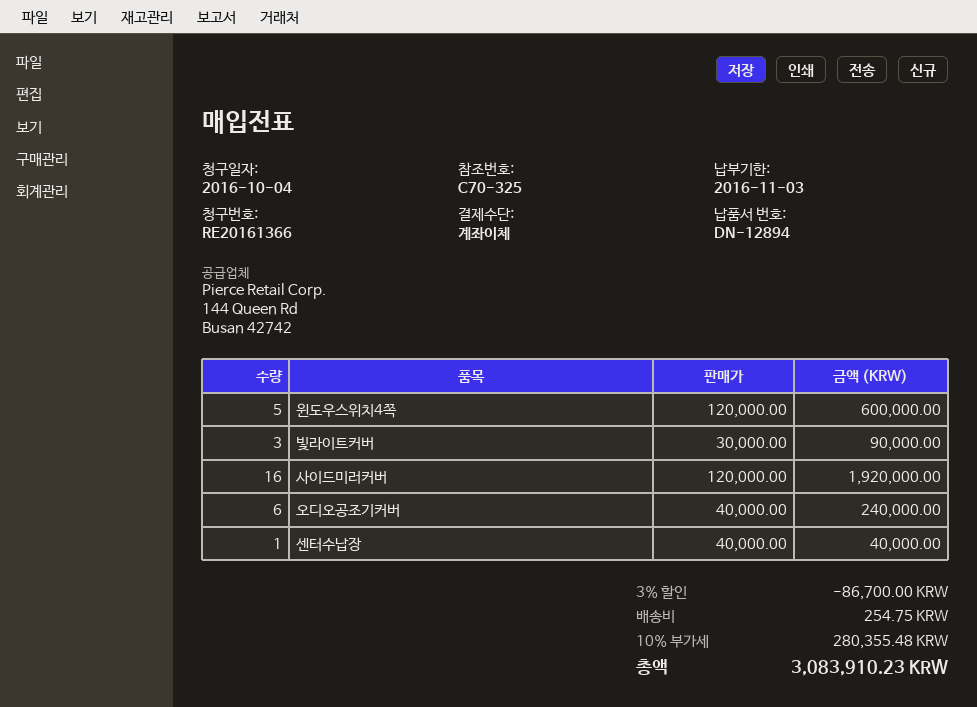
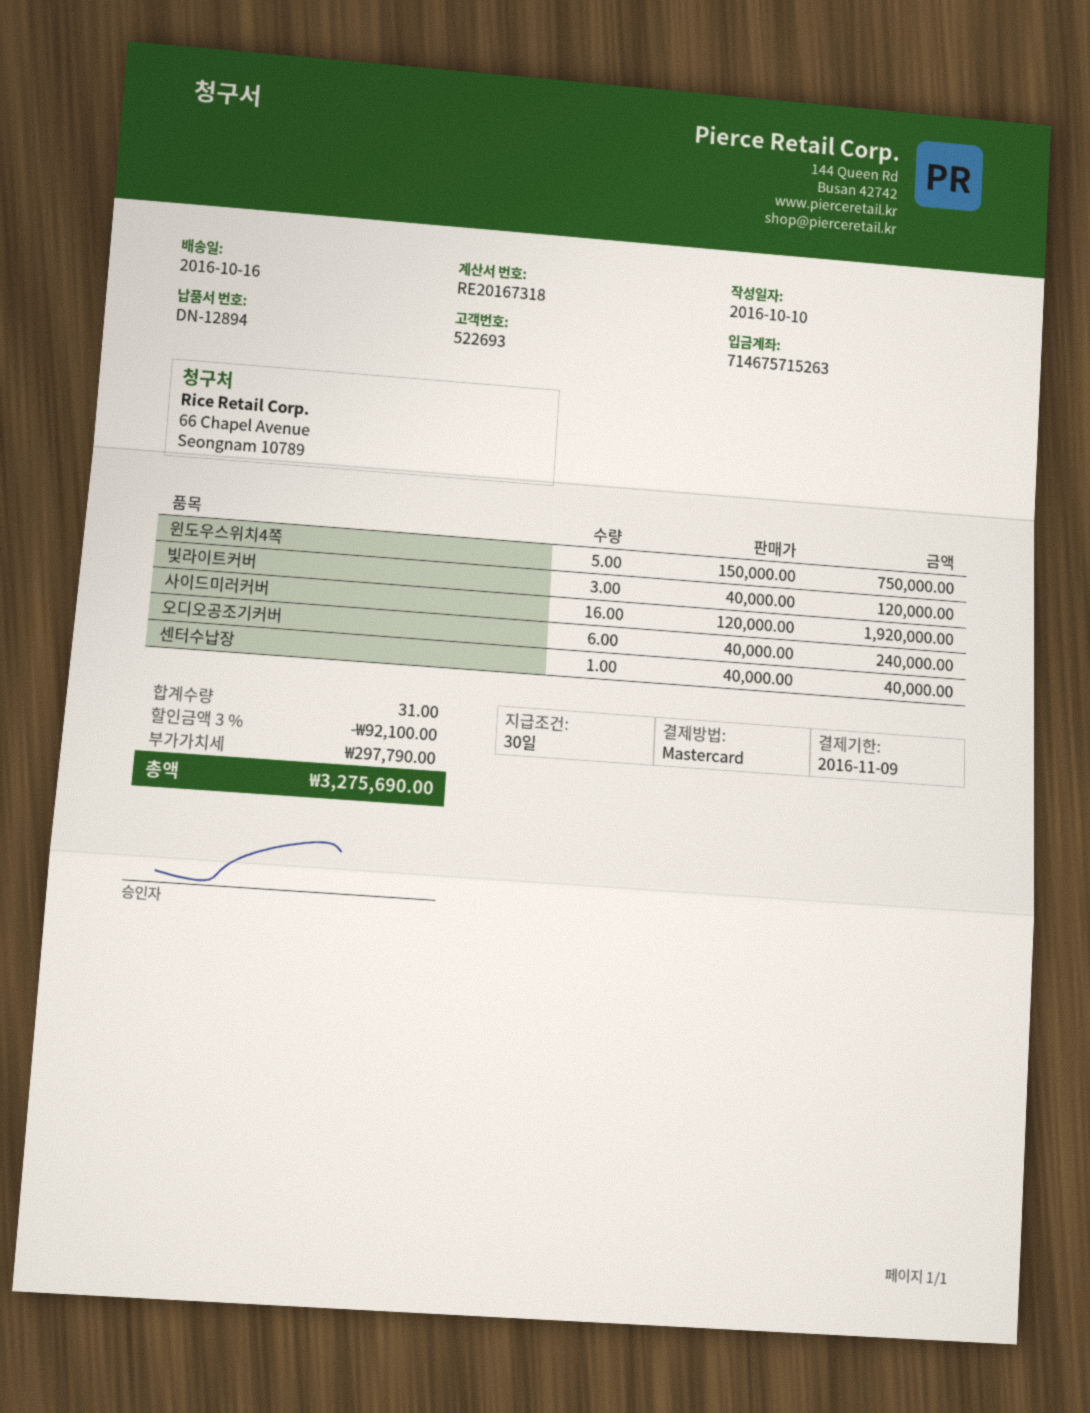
invoice number: RE20161366 -> RE20167318
invoice date: 2016-10-04 -> 2016-10-10
due date: 2016-11-03 -> 2016-11-09
payment method: bank transfer -> Mastercard
윈도우스위치4쪽: 5 x 120000.00 = 600000.00 -> 5 x 150000.00 = 750000.00
빛라이트커버: 3 x 30000.00 = 90000.00 -> 3 x 40000.00 = 120000.00
discount: 3% = 86700.00 -> 3% = 92100.00
shipping: 254.75 -> none
tax: 280355.48 -> 297790.00
total: 3083910.23 -> 3275690.00

